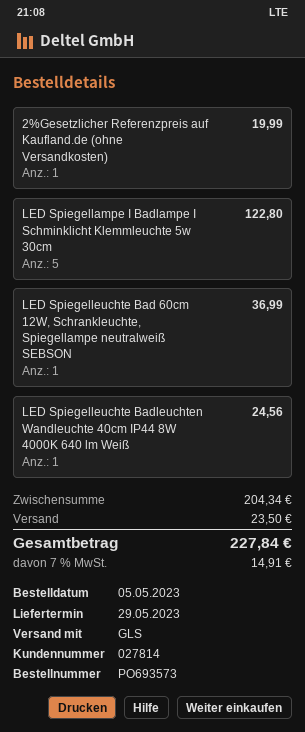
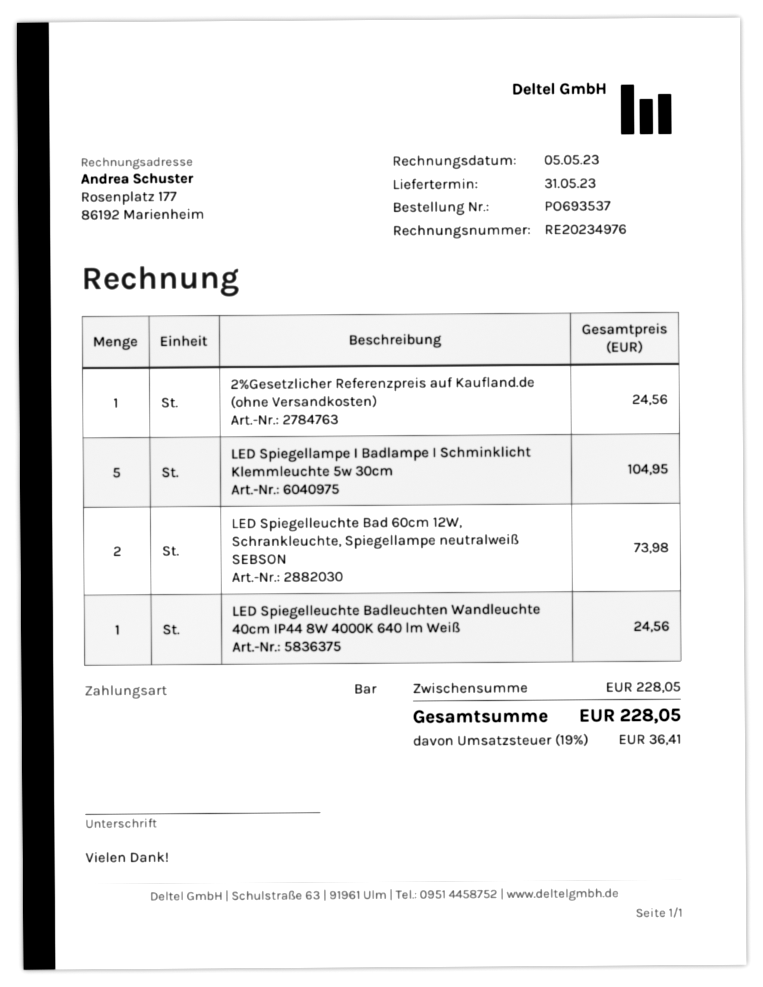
order number: PO693573 -> PO693537
delivery date: 2023-05-29 -> 2023-05-31
2%Gesetzlicher Referenzpreis auf Kaufland.de (ohne Versandkosten): 1 for 19.99 -> 1 for 24.56
LED Spiegellampe I Badlampe I Schminklicht Klemmleuchte 5w 30cm: 5 for 122.80 -> 5 for 104.95
LED Spiegelleuchte Bad 60cm 12W, Schrankleuchte, Spiegellampe neutralweiß SEBSON: 1 for 36.99 -> 2 for 73.98
subtotal: 204.34 -> 228.05
shipping: 23.50 -> none
tax: 7% = 14.91 -> 19% = 36.41
total: 227.84 -> 228.05

